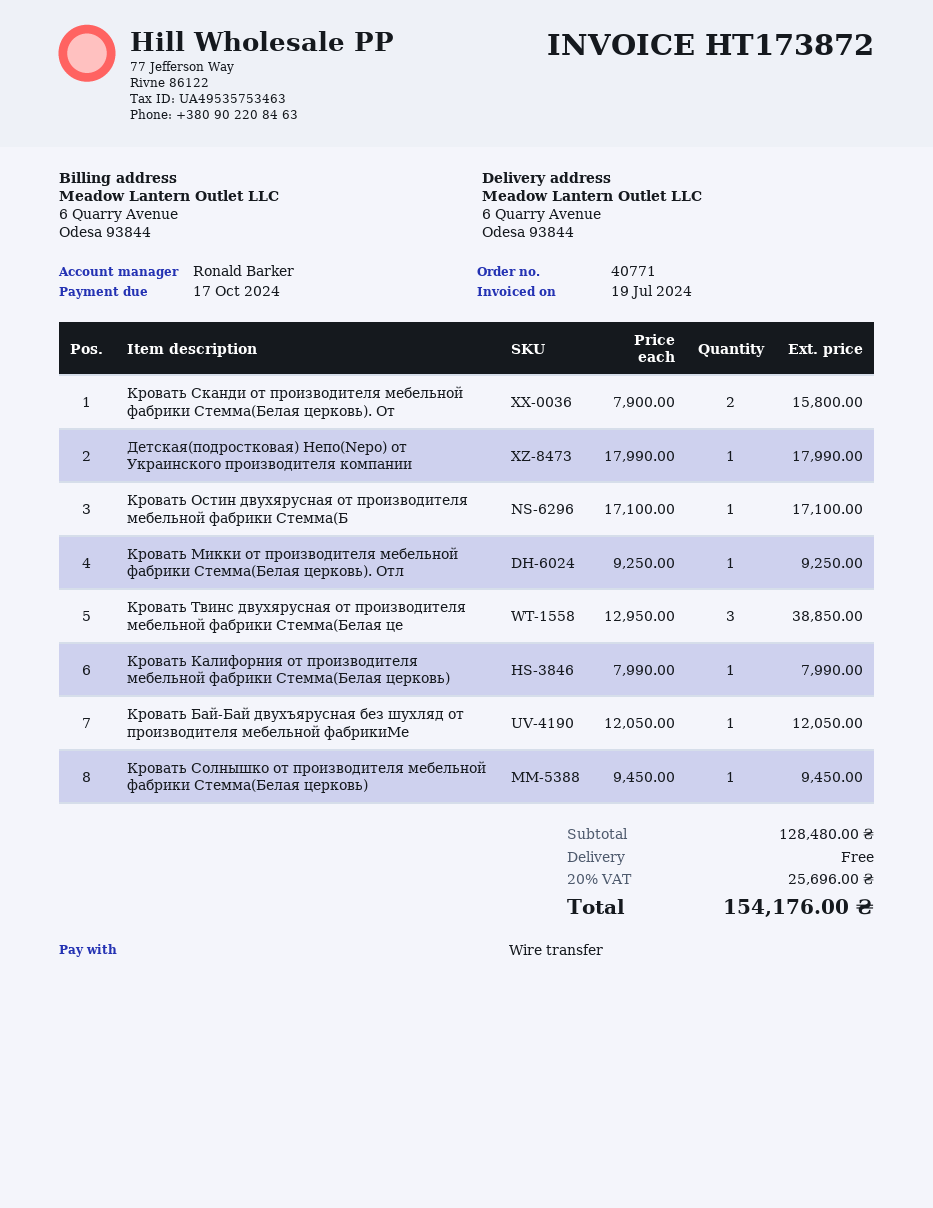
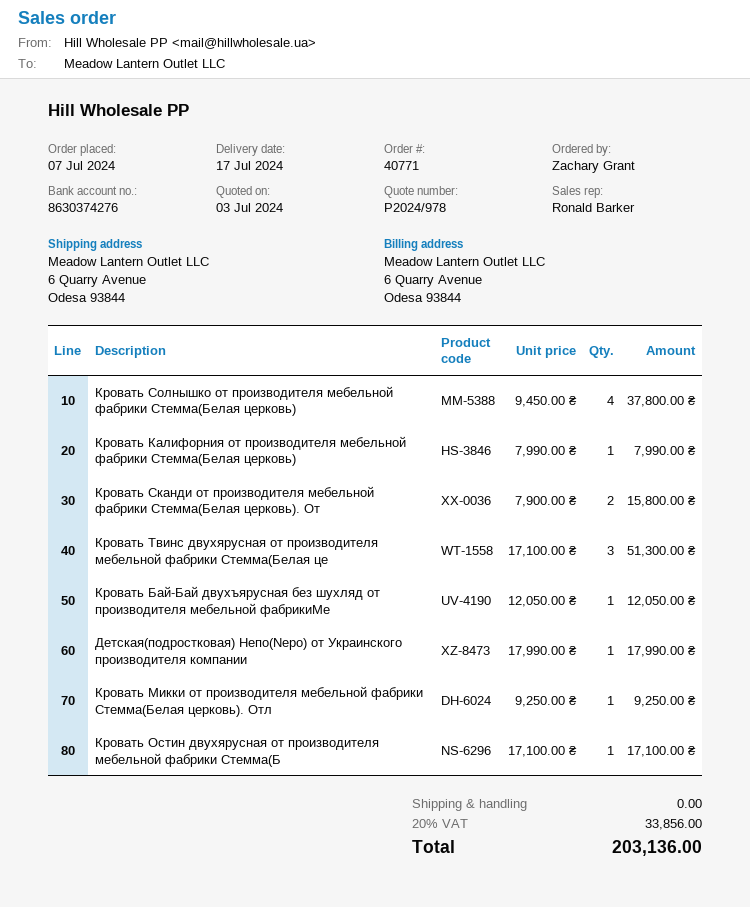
Кровать Твинс двухярусная от производителя мебельной фабрики Стемма(Белая це: 3 x 12950.00 = 38850.00 -> 3 x 17100.00 = 51300.00
Кровать Солнышко от производителя мебельной фабрики Стемма(Белая церковь): 1 x 9450.00 = 9450.00 -> 4 x 9450.00 = 37800.00
tax: 20% = 25696.00 -> 20% = 33856.00
total: 154176.00 -> 203136.00

